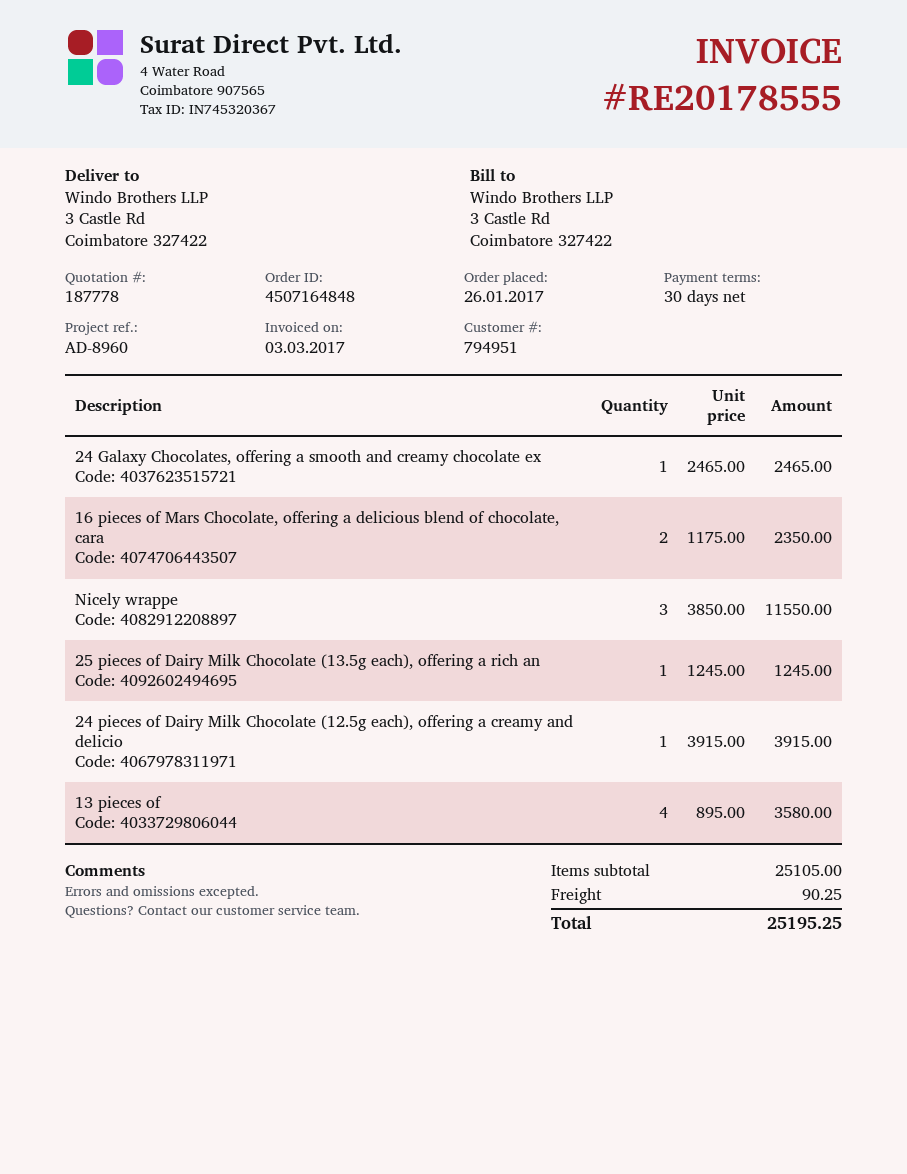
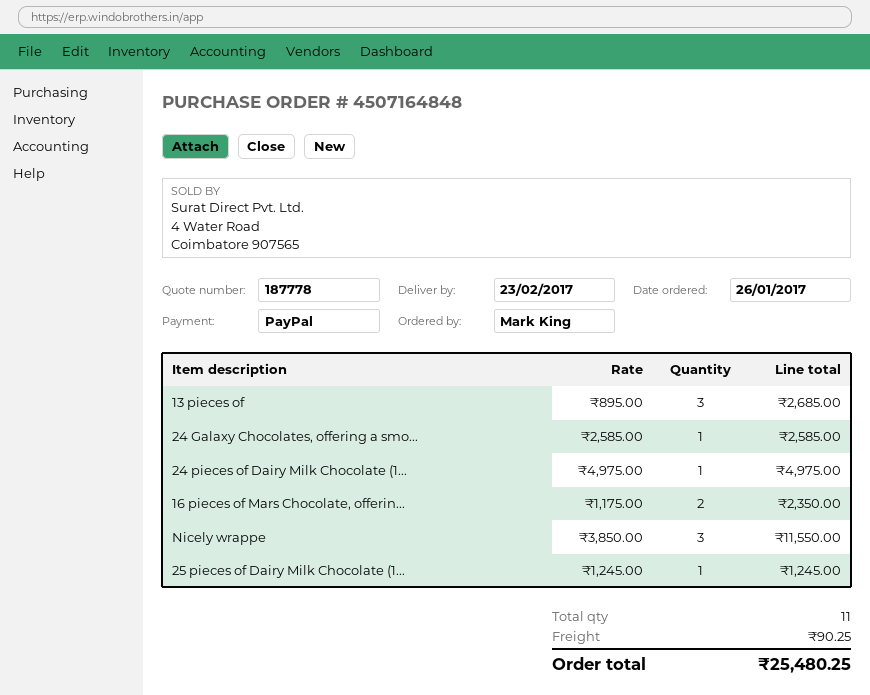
24 Galaxy Chocolates, offering a smooth and creamy chocolate ex: 1 x 2465.00 = 2465.00 -> 1 x 2585.00 = 2585.00
24 pieces of Dairy Milk Chocolate (12.5g each), offering a creamy and delicio: 1 x 3915.00 = 3915.00 -> 1 x 4975.00 = 4975.00
13 pieces of: 4 x 895.00 = 3580.00 -> 3 x 895.00 = 2685.00
total: 25195.25 -> 25480.25

